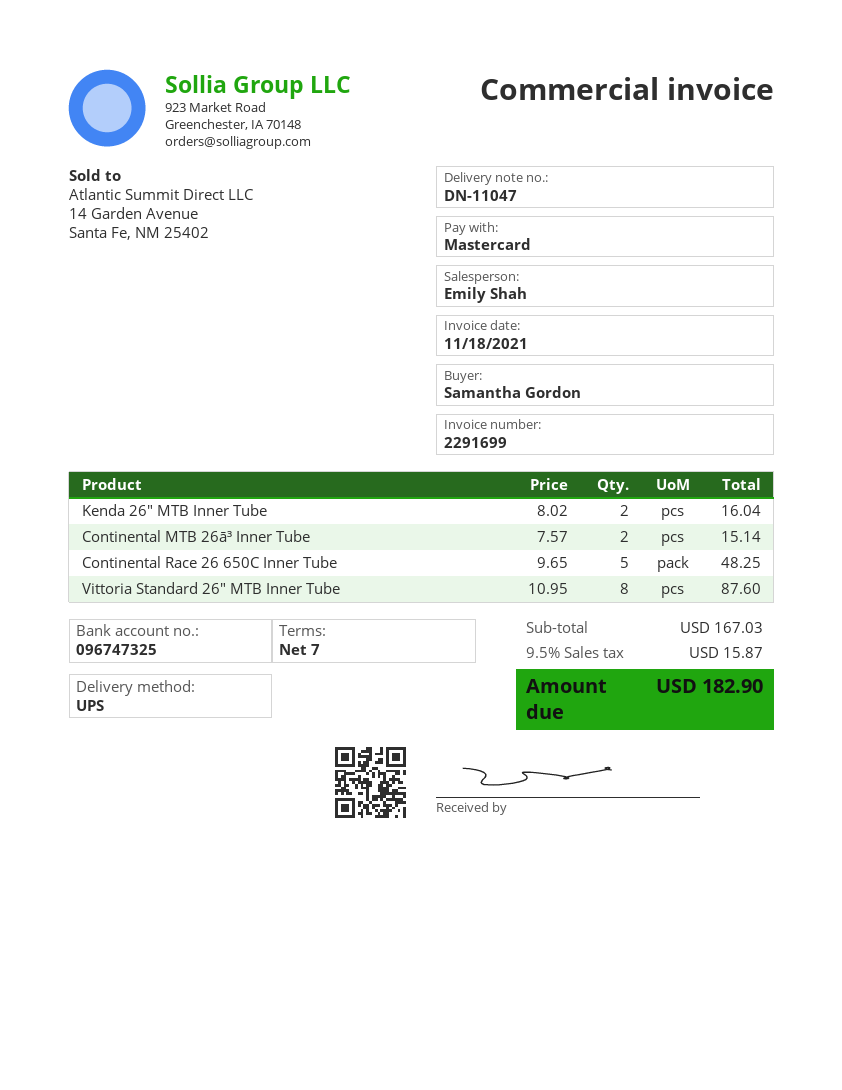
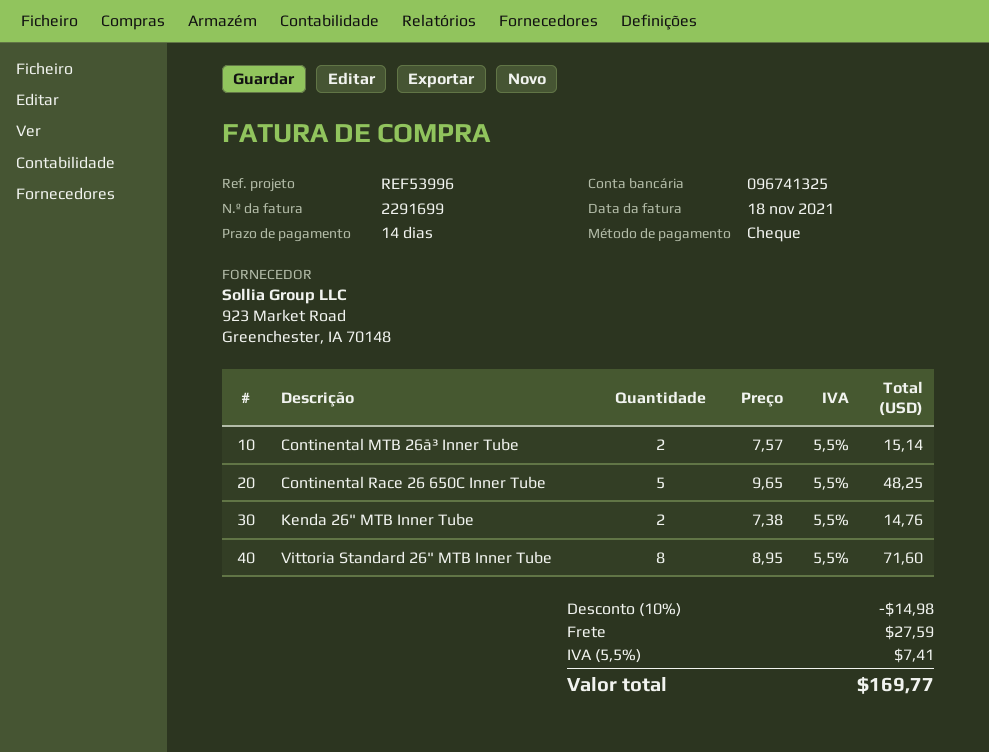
payment terms: 7 days -> 14 days
payment method: Mastercard -> cheque
bank account: 096747325 -> 096741325
Kenda 26" MTB Inner Tube: 2 x 8.02 = 16.04 -> 2 x 7.38 = 14.76
Vittoria Standard 26" MTB Inner Tube: 8 x 10.95 = 87.60 -> 8 x 8.95 = 71.60
discount: none -> 10% = 14.98
shipping: none -> 27.59
tax: 9.5% = 15.87 -> 5.5% = 7.41
total: 182.90 -> 169.77

